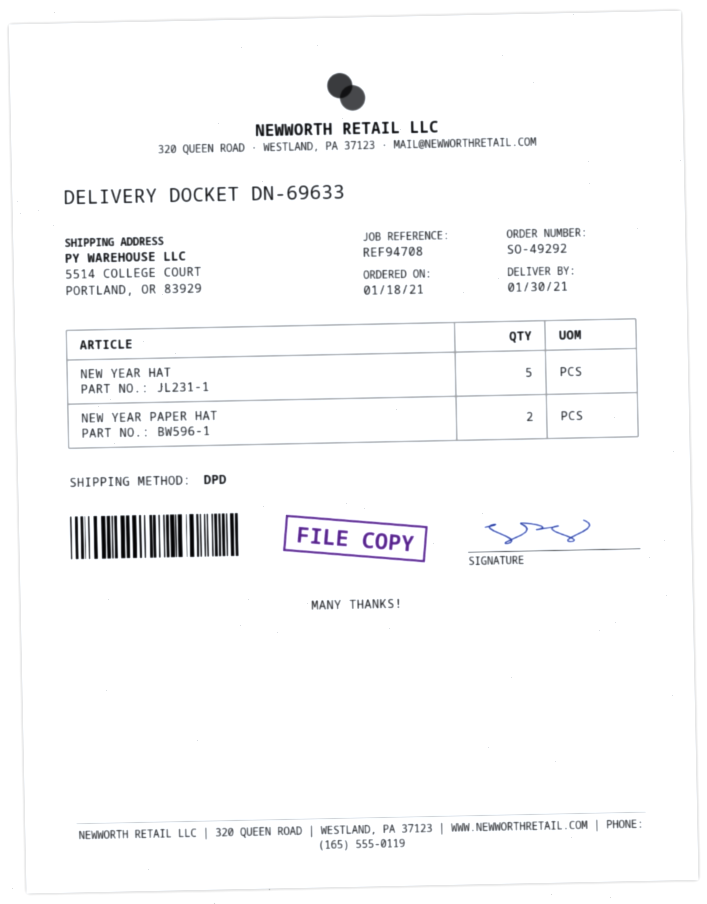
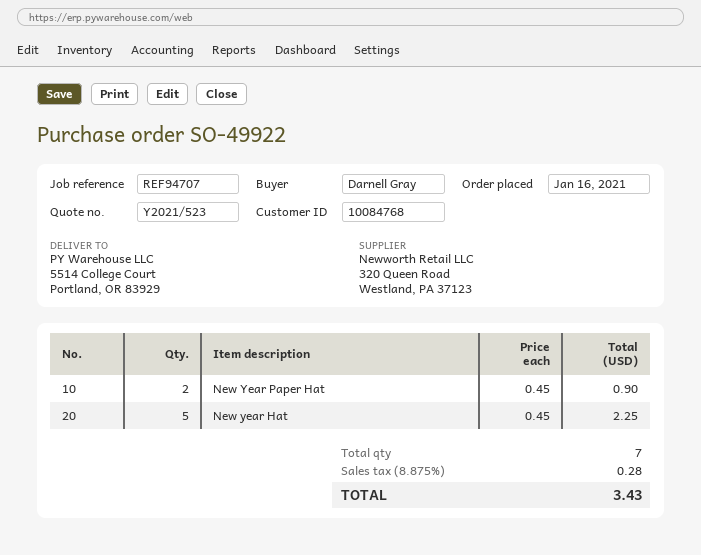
order number: SO-49292 -> SO-49922
order date: 2021-01-18 -> 2021-01-16
reference: REF94708 -> REF94707

